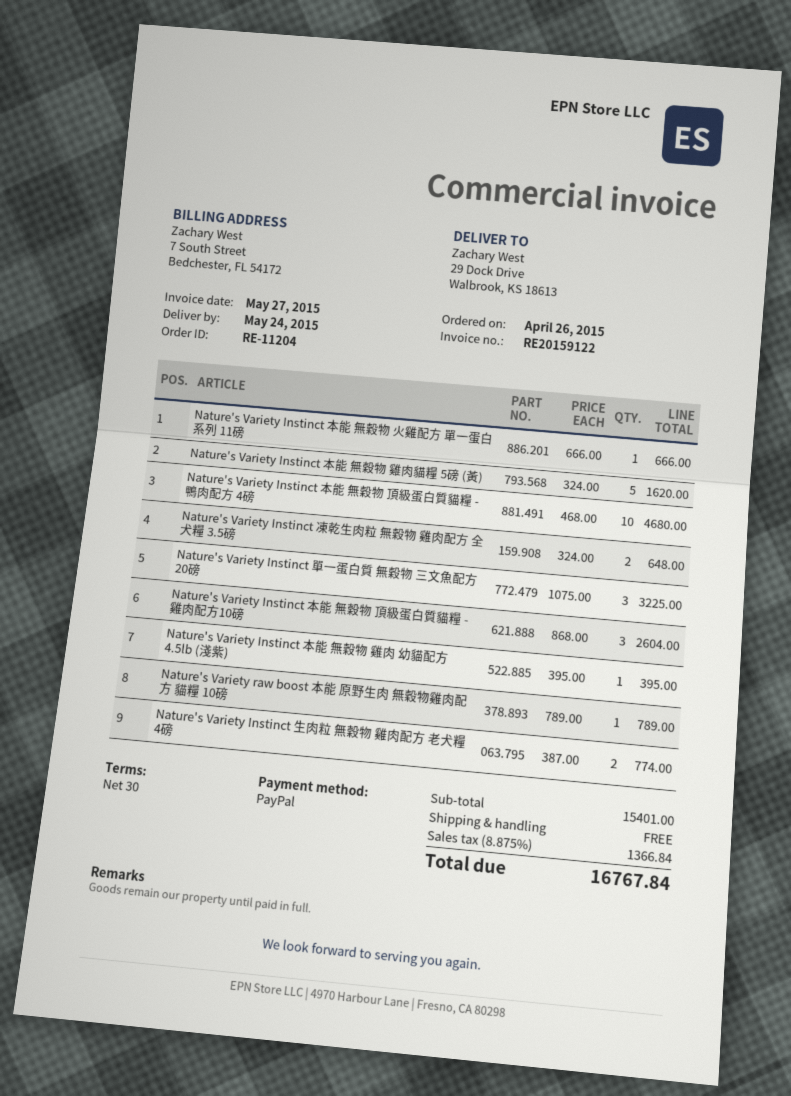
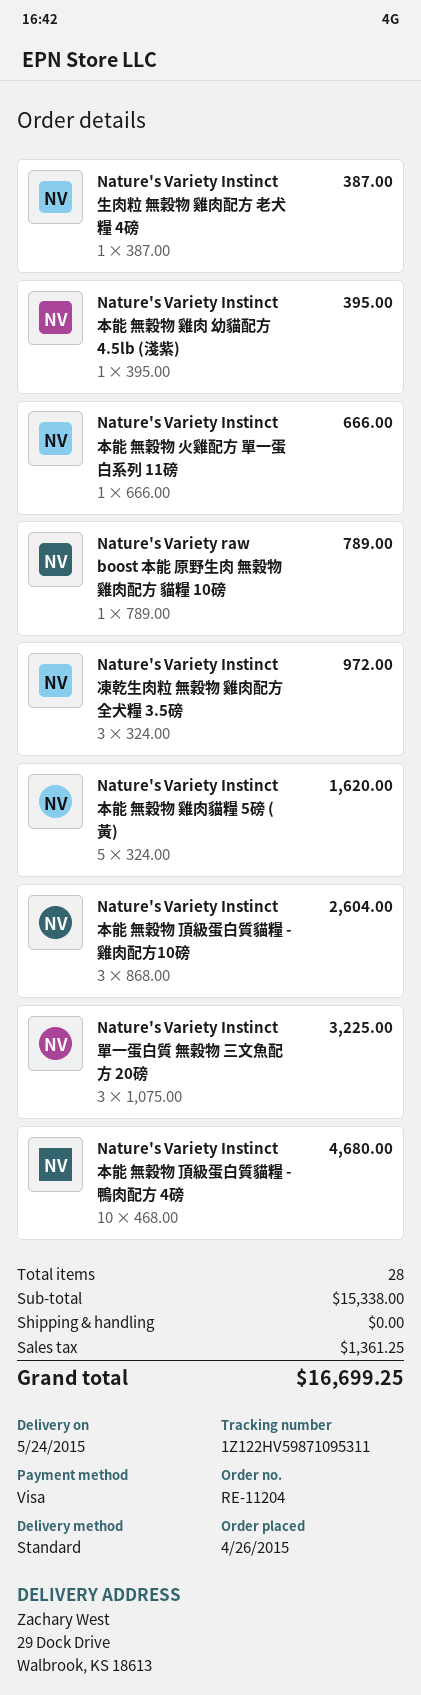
payment method: PayPal -> Visa
Nature's Variety Instinct 凍乾生肉粒 無穀物 雞肉配方 全犬糧 3.5磅: 2 x 324.00 = 648.00 -> 3 x 324.00 = 972.00
Nature's Variety Instinct 生肉粒 無穀物 雞肉配方 老犬糧 4磅: 2 x 387.00 = 774.00 -> 1 x 387.00 = 387.00
subtotal: 15401.00 -> 15338.00
tax: 1366.84 -> 1361.25
total: 16767.84 -> 16699.25

